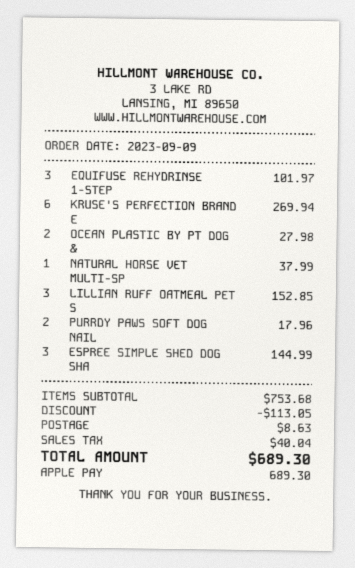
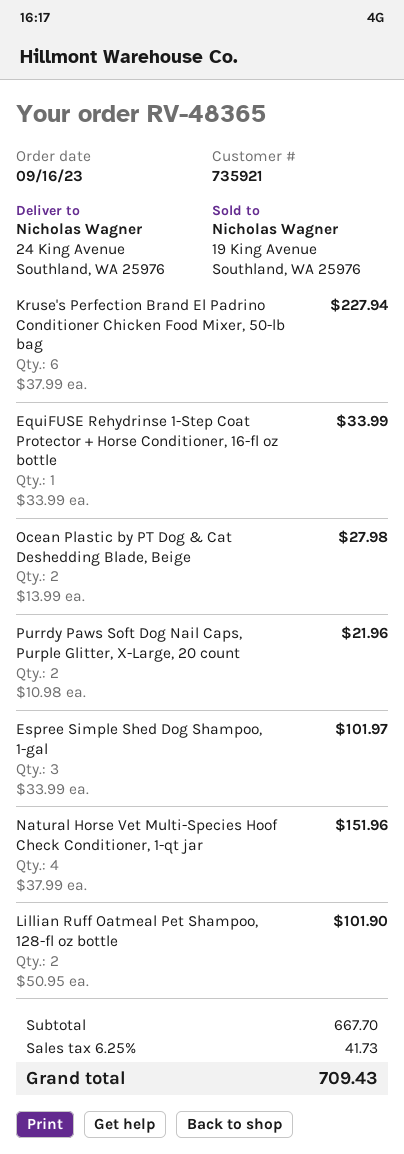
order date: 2023-09-09 -> 2023-09-16
EQUIFUSE REHYDRINSE 1-STEP: 3 for 101.97 -> 1 for 33.99
KRUSE'S PERFECTION BRAND E: 6 for 269.94 -> 6 for 227.94
NATURAL HORSE VET MULTI-SP: 1 for 37.99 -> 4 for 151.96
LILLIAN RUFF OATMEAL PET S: 3 for 152.85 -> 2 for 101.90
PURRDY PAWS SOFT DOG NAIL: 2 for 17.96 -> 2 for 21.96
ESPREE SIMPLE SHED DOG SHA: 3 for 144.99 -> 3 for 101.97
subtotal: 753.68 -> 667.70
discount: 113.05 -> none
shipping: 8.63 -> none
tax: 40.04 -> 41.73
total: 689.30 -> 709.43

